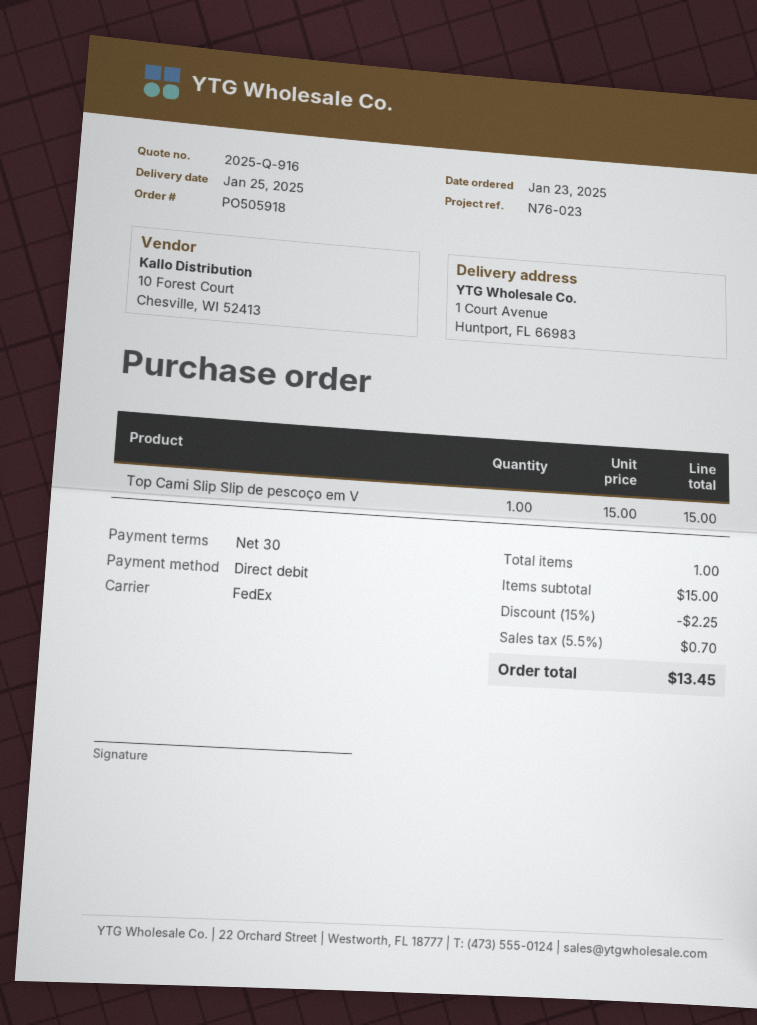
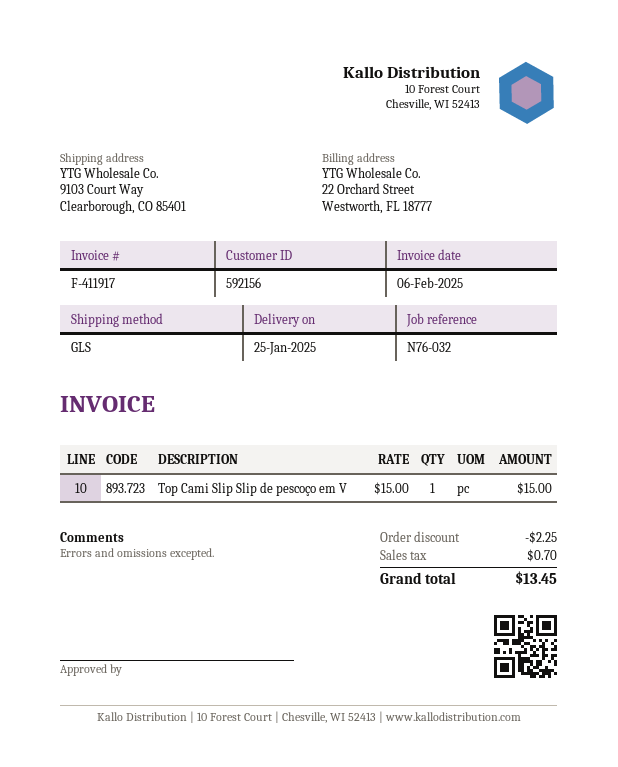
reference: N76-023 -> N76-032
shipping method: FedEx -> GLS
ship to: 1 Court Avenue, Huntport, FL 66983 -> 9103 Court Way, Clearborough, CO 85401

